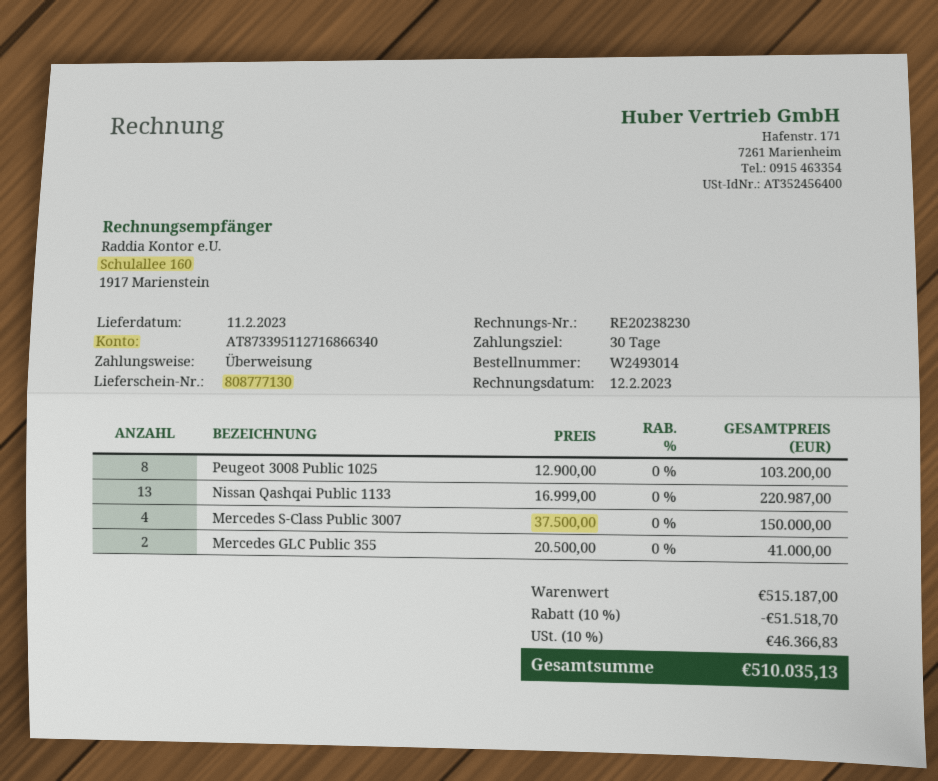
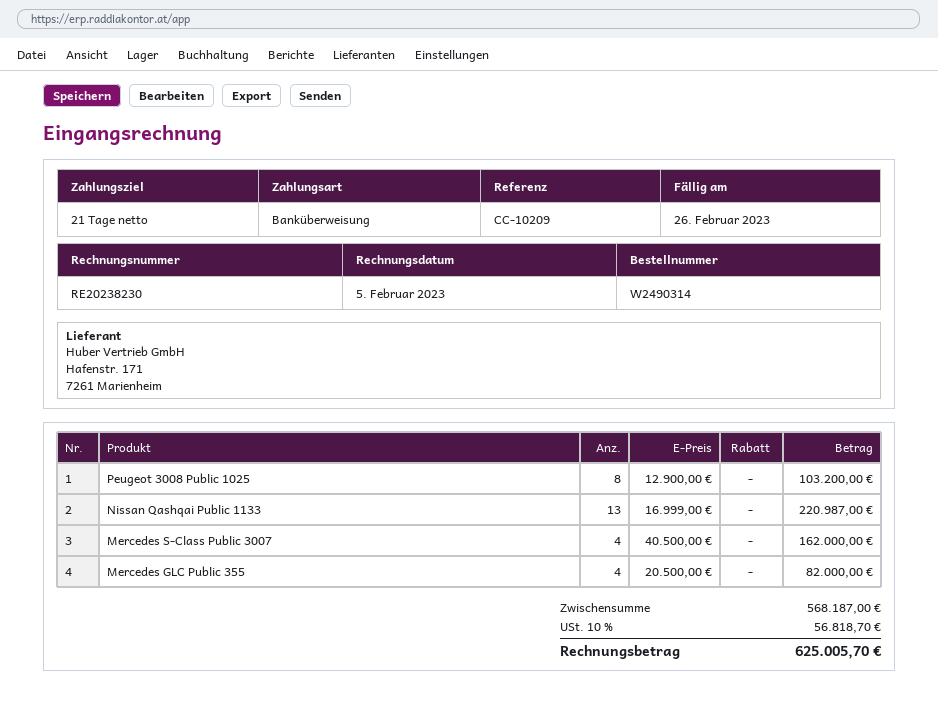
order number: W2493014 -> W2490314
invoice date: 2023-02-12 -> 2023-02-05
payment terms: 30 days -> 21 days
Mercedes S-Class Public 3007: 4 x 37500.00 = 150000.00 -> 4 x 40500.00 = 162000.00
Mercedes GLC Public 355: 2 x 20500.00 = 41000.00 -> 4 x 20500.00 = 82000.00
subtotal: 515187.00 -> 568187.00
discount: 10% = 51518.70 -> none
tax: 10% = 46366.83 -> 10% = 56818.70
total: 510035.13 -> 625005.70

